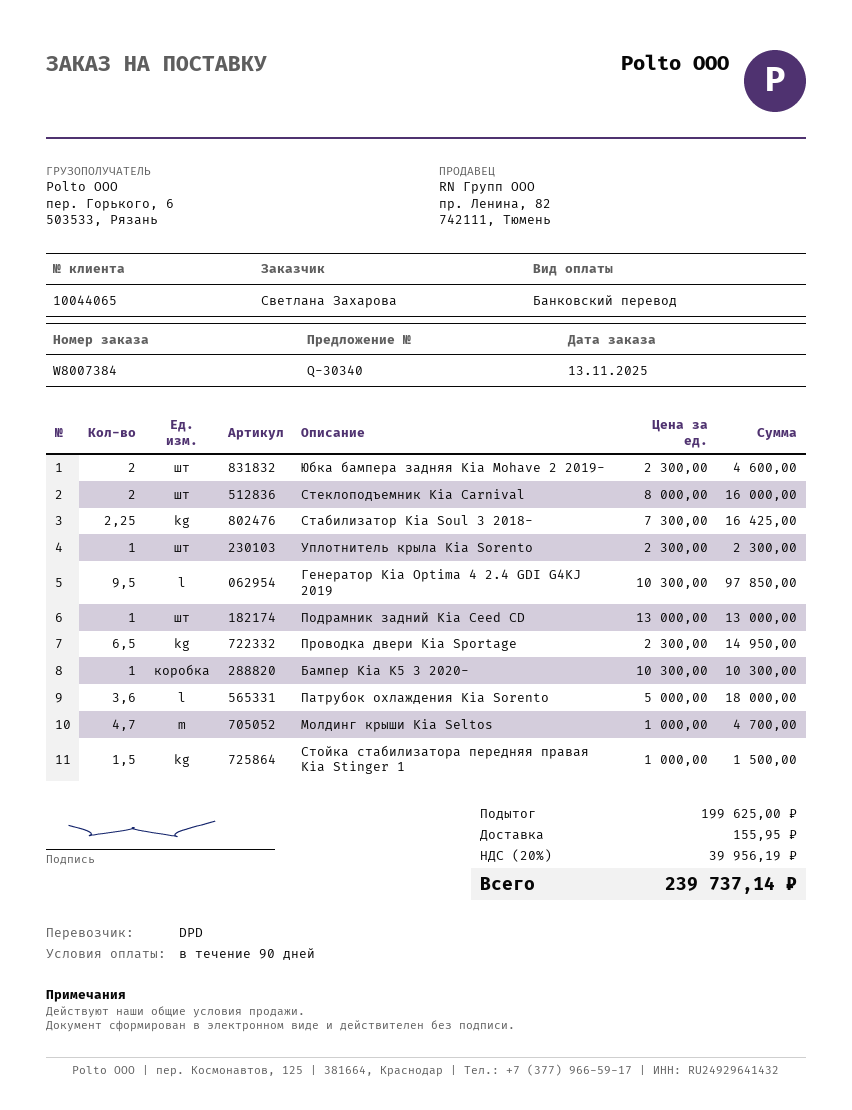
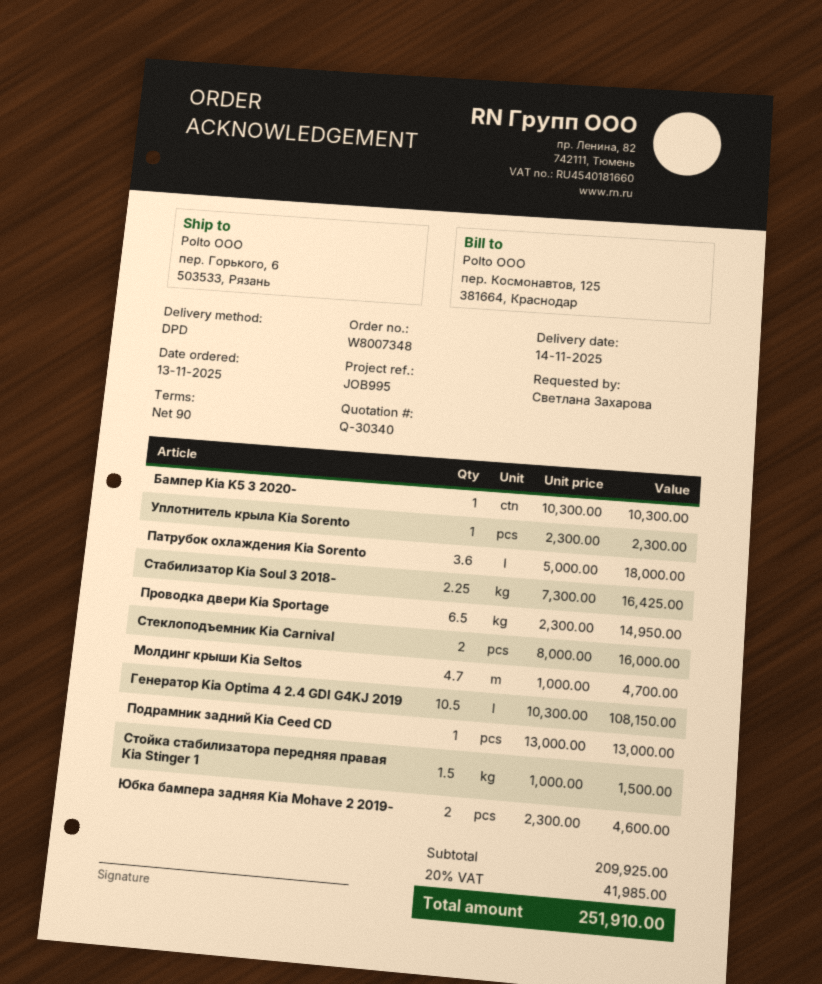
order number: W8007384 -> W8007348
Генератор Kia Optima 4 2.4 GDI G4KJ 2019: 9.5 x 10300.00 = 97850.00 -> 10.5 x 10300.00 = 108150.00
subtotal: 199625.00 -> 209925.00
shipping: 155.95 -> none
tax: 20% = 39956.19 -> 20% = 41985.00
total: 239737.14 -> 251910.00

